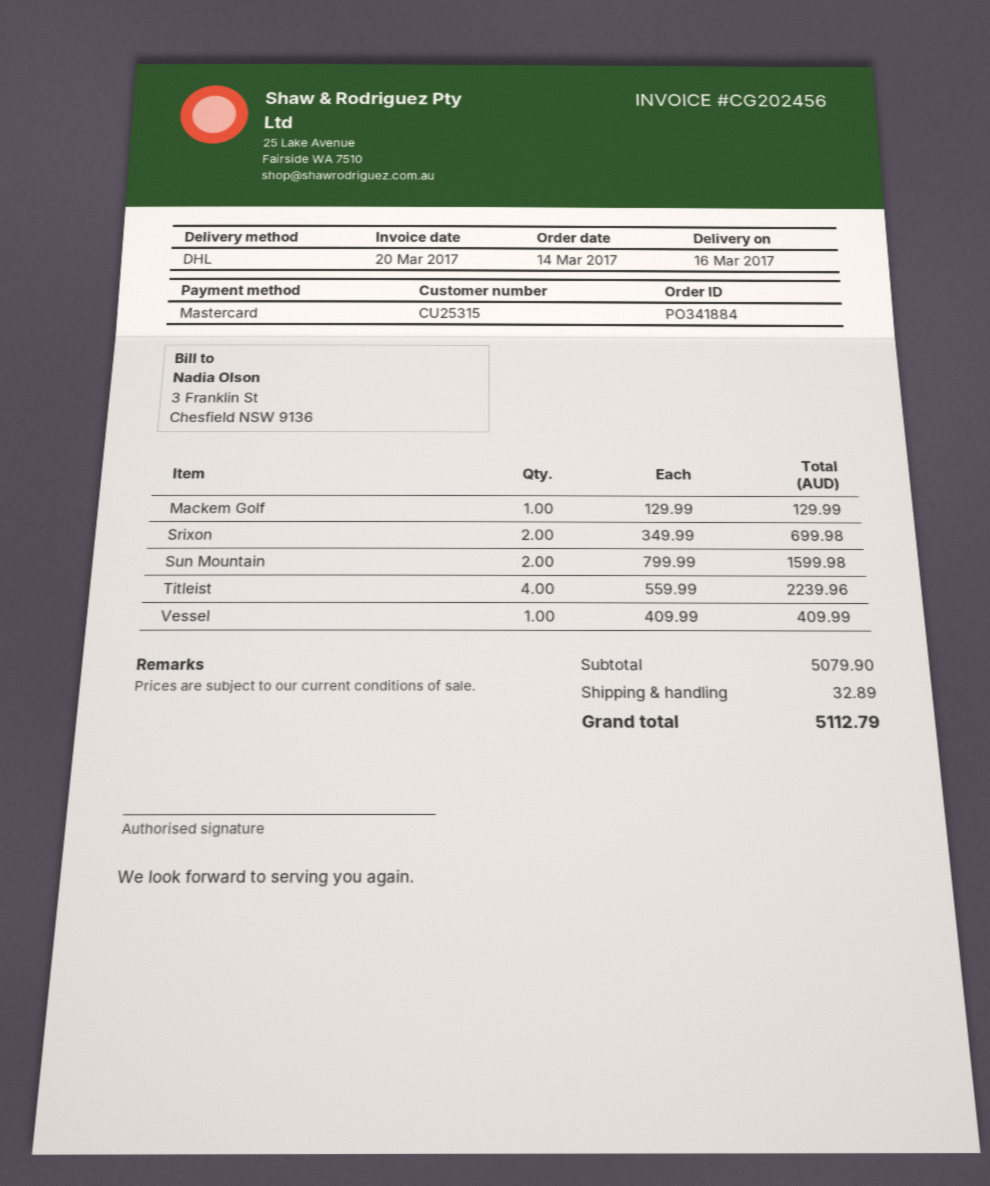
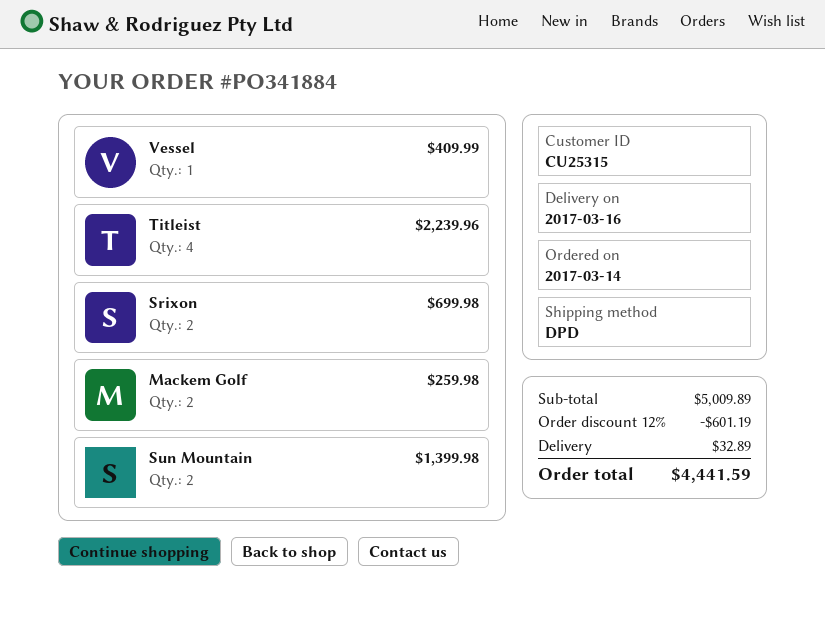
shipping method: DHL -> DPD
Mackem Golf: 1 for 129.99 -> 2 for 259.98
Sun Mountain: 2 for 1599.98 -> 2 for 1399.98
subtotal: 5079.90 -> 5009.89
discount: none -> 12% = 601.19
total: 5112.79 -> 4441.59

